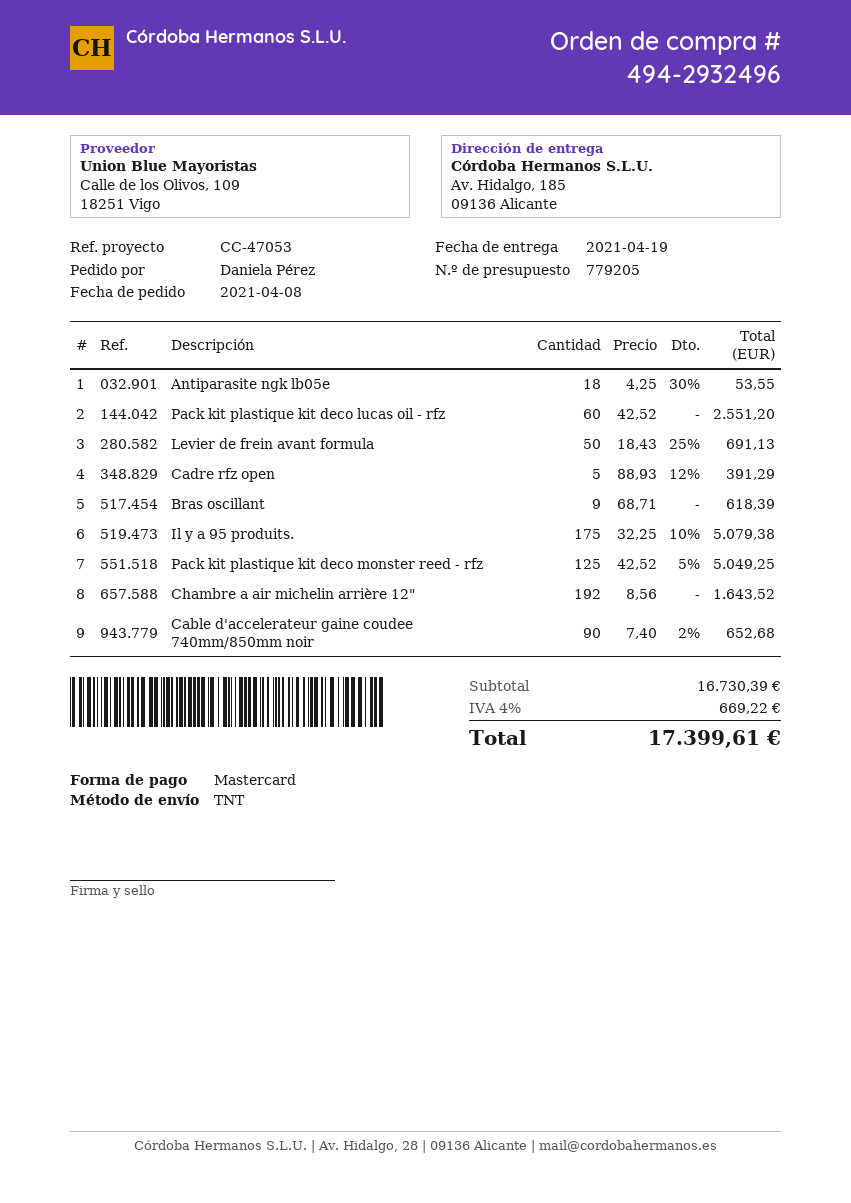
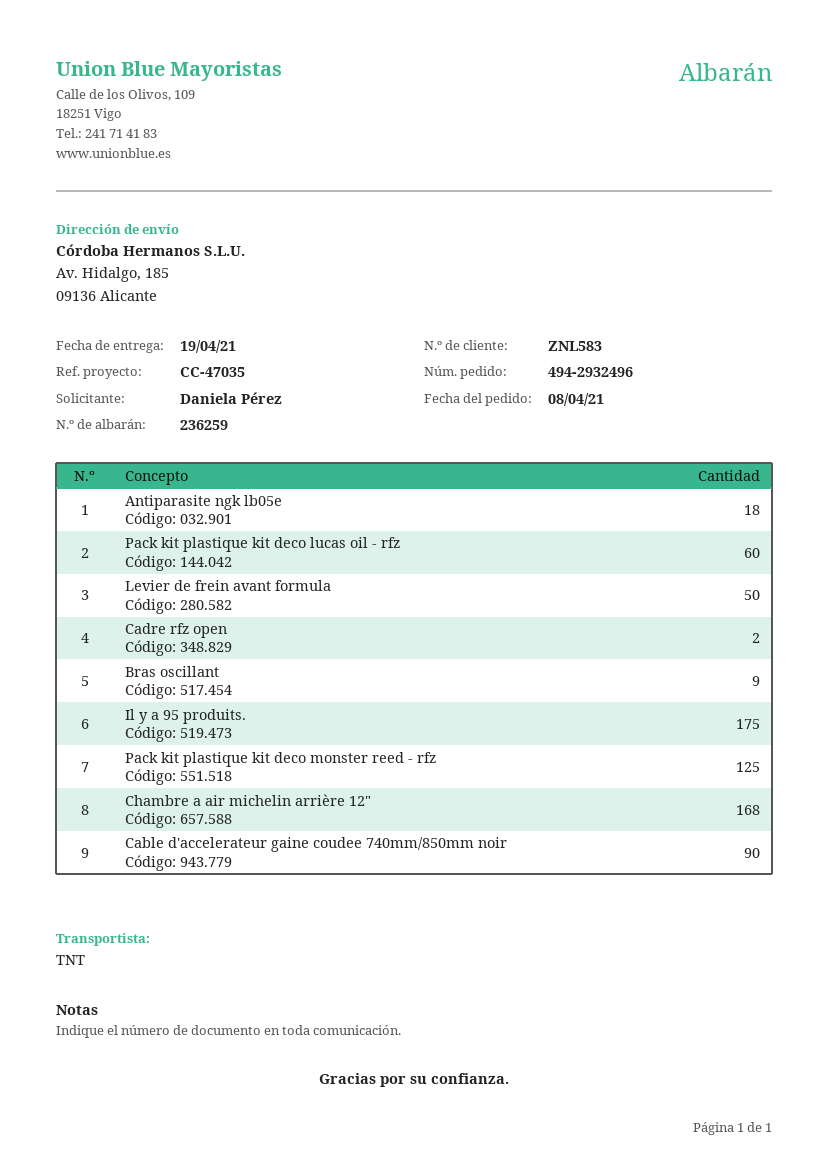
reference: CC-47053 -> CC-47035
Cadre rfz open: 5 -> 2
Chambre a air michelin arrière 12": 192 -> 168

